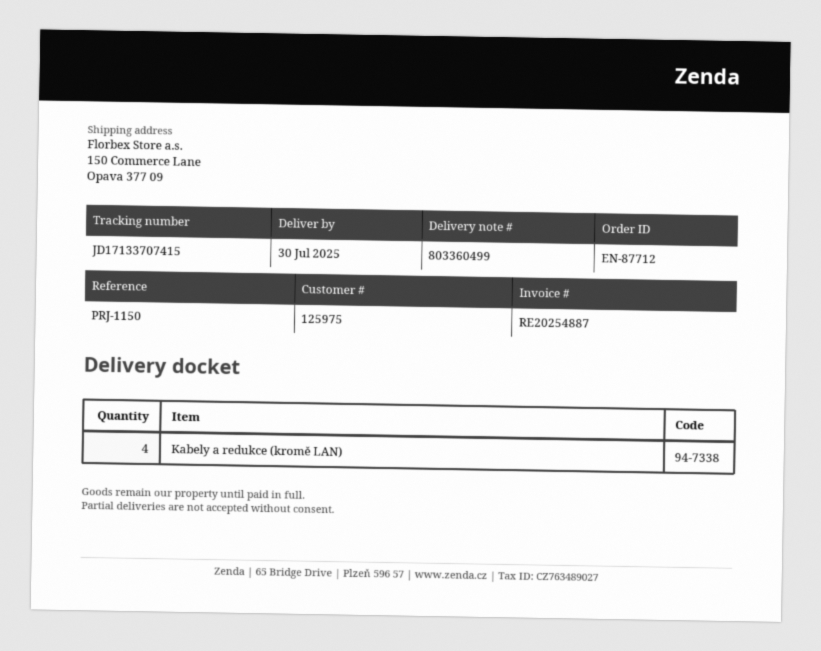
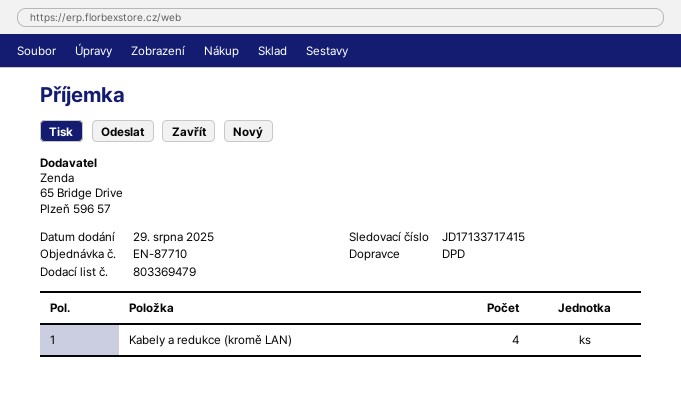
order number: EN-87712 -> EN-87710
delivery note number: 803360499 -> 803369479
delivery date: 2025-07-30 -> 2025-08-29
tracking number: JD17133707415 -> JD17133717415

